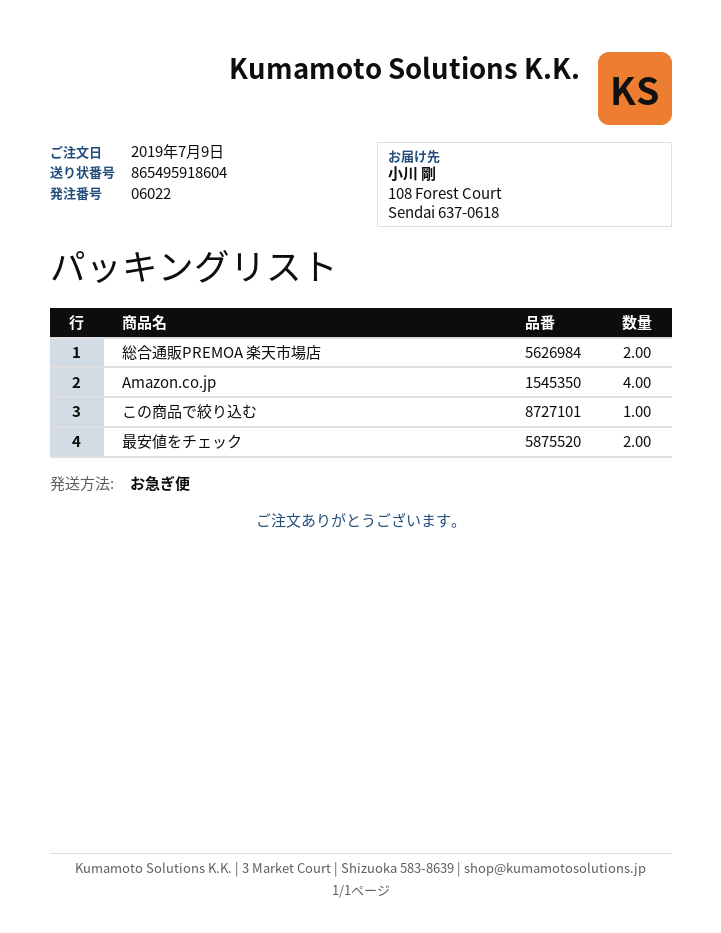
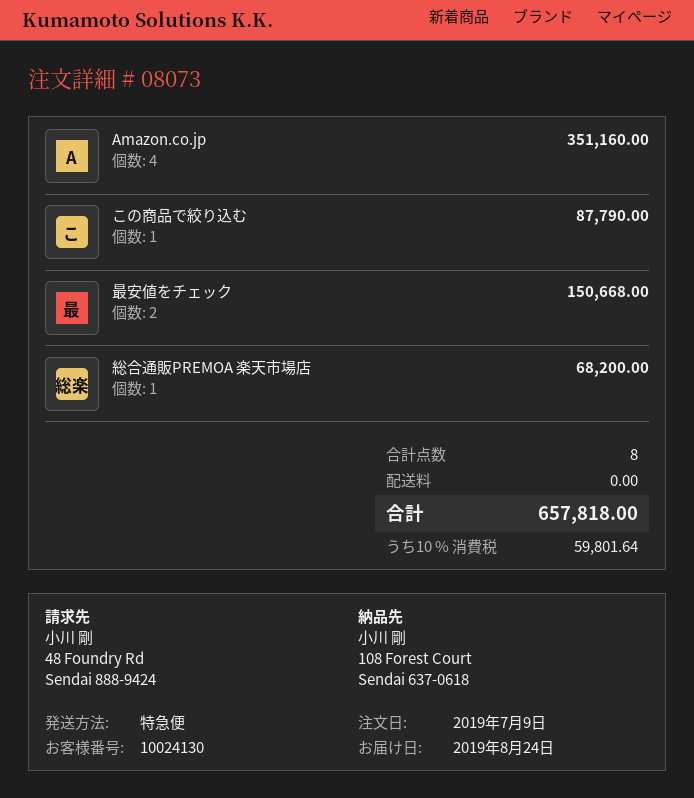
order number: 06022 -> 08073
総合通販PREMOA 楽天市場店: 2 -> 1

